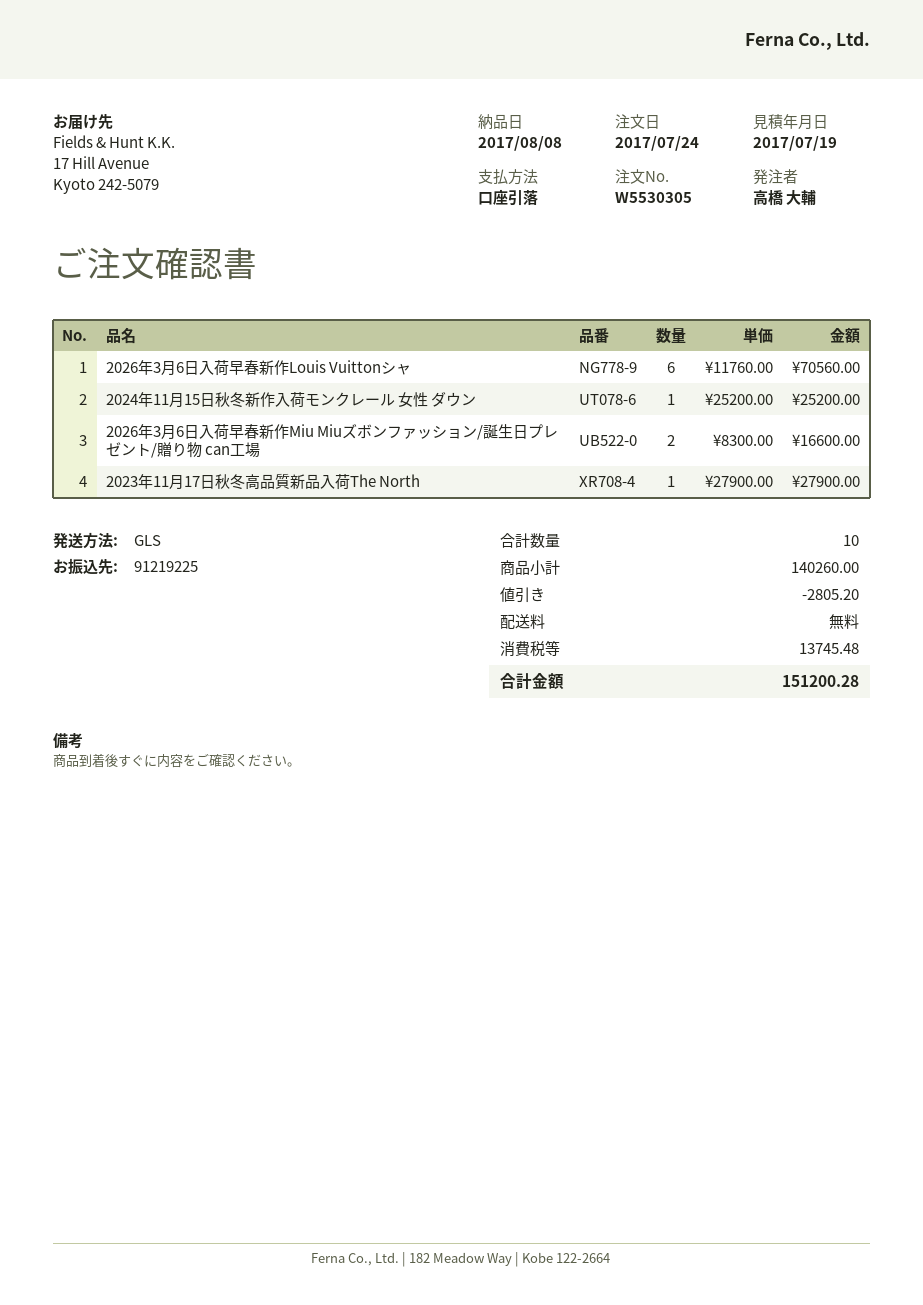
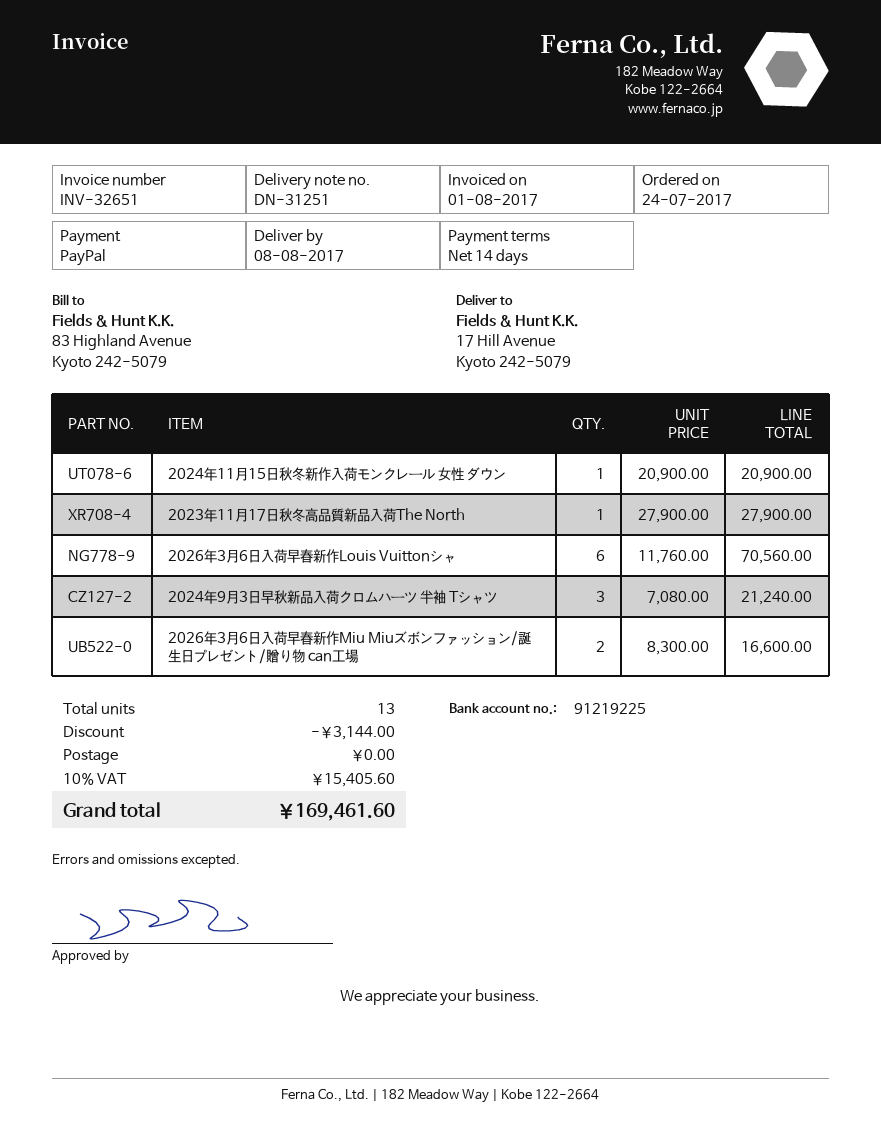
payment method: direct debit -> PayPal
2024年11月15日秋冬新作入荷モンクレール 女性 ダウン: 1 x 25200.00 = 25200.00 -> 1 x 20900.00 = 20900.00
2024年9月3日早秋新品入荷クロムハーツ 半袖 Tシャツ: none -> 3 x 7080.00 = 21240.00
total quantity: 10 -> 13
discount: 2805.20 -> 3144.00
tax: 13745.48 -> 15405.60
total: 151200.28 -> 169461.60

